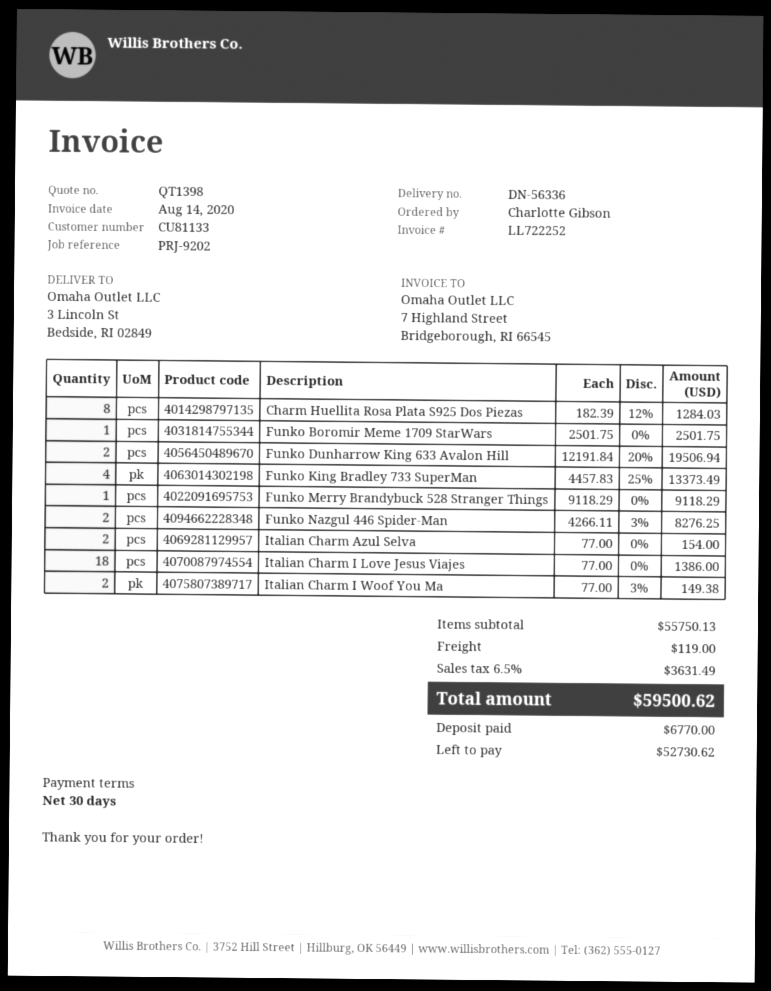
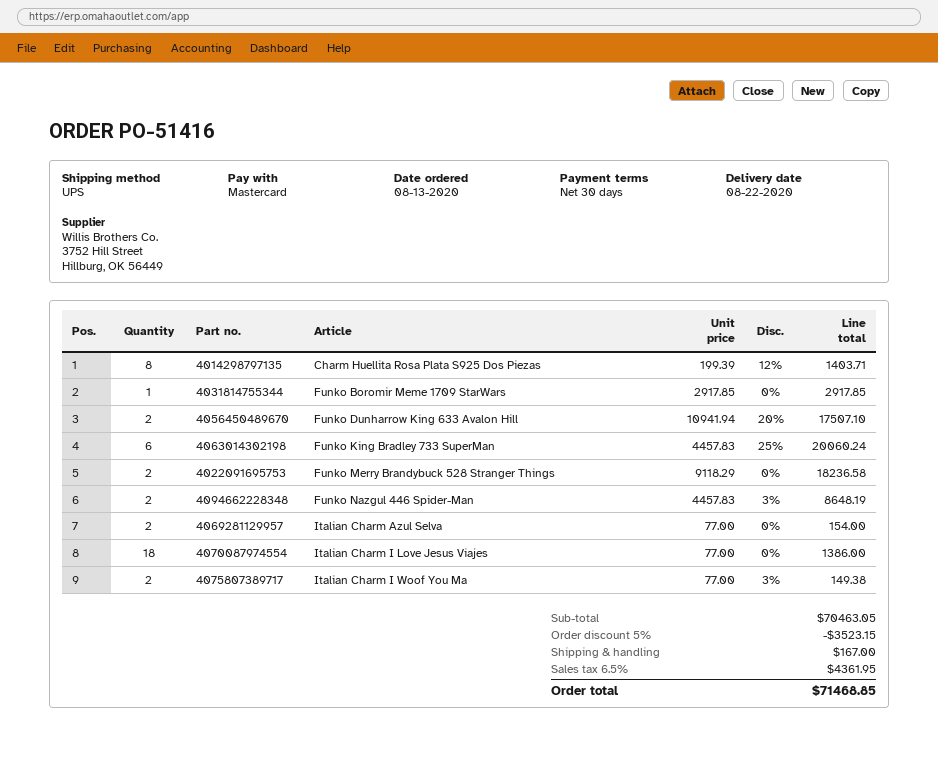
Charm Huellita Rosa Plata S925 Dos Piezas: 8 x 182.39 - 12% = 1284.03 -> 8 x 199.39 - 12% = 1403.71
Funko Boromir Meme 1709 StarWars: 1 x 2501.75 = 2501.75 -> 1 x 2917.85 = 2917.85
Funko Dunharrow King 633 Avalon Hill: 2 x 12191.84 - 20% = 19506.94 -> 2 x 10941.94 - 20% = 17507.10
Funko King Bradley 733 SuperMan: 4 x 4457.83 - 25% = 13373.49 -> 6 x 4457.83 - 25% = 20060.24
Funko Merry Brandybuck 528 Stranger Things: 1 x 9118.29 = 9118.29 -> 2 x 9118.29 = 18236.58
Funko Nazgul 446 Spider-Man: 2 x 4266.11 - 3% = 8276.25 -> 2 x 4457.83 - 3% = 8648.19
subtotal: 55750.13 -> 70463.05
discount: none -> 5% = 3523.15
shipping: 119.00 -> 167.00
tax: 6.5% = 3631.49 -> 6.5% = 4361.95
total: 59500.62 -> 71468.85

